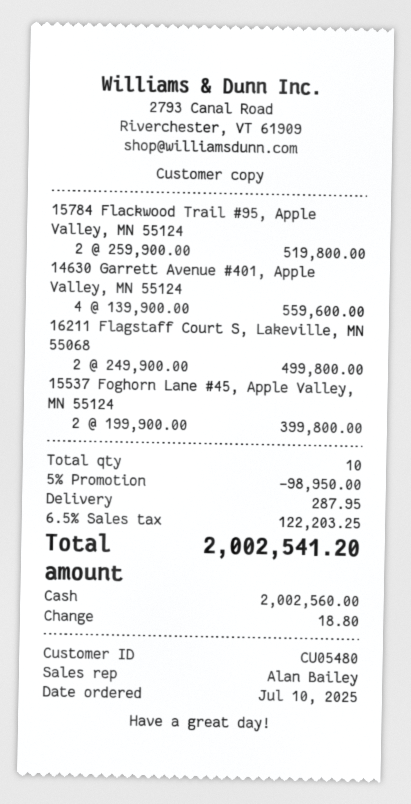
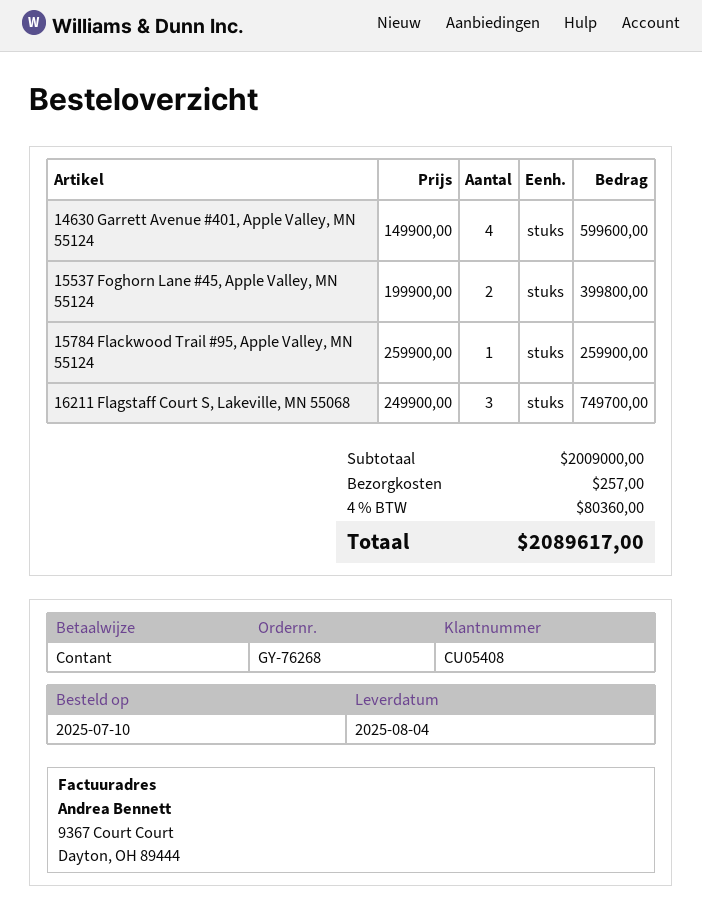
customer number: CU05480 -> CU05408
15784 Flackwood Trail #95, Apple Valley, MN 55124: 2 x 259900.00 = 519800.00 -> 1 x 259900.00 = 259900.00
14630 Garrett Avenue #401, Apple Valley, MN 55124: 4 x 139900.00 = 559600.00 -> 4 x 149900.00 = 599600.00
16211 Flagstaff Court S, Lakeville, MN 55068: 2 x 249900.00 = 499800.00 -> 3 x 249900.00 = 749700.00
discount: 5% = 98950.00 -> none
shipping: 287.95 -> 257.00
tax: 6.5% = 122203.25 -> 4% = 80360.00
total: 2002541.20 -> 2089617.00

